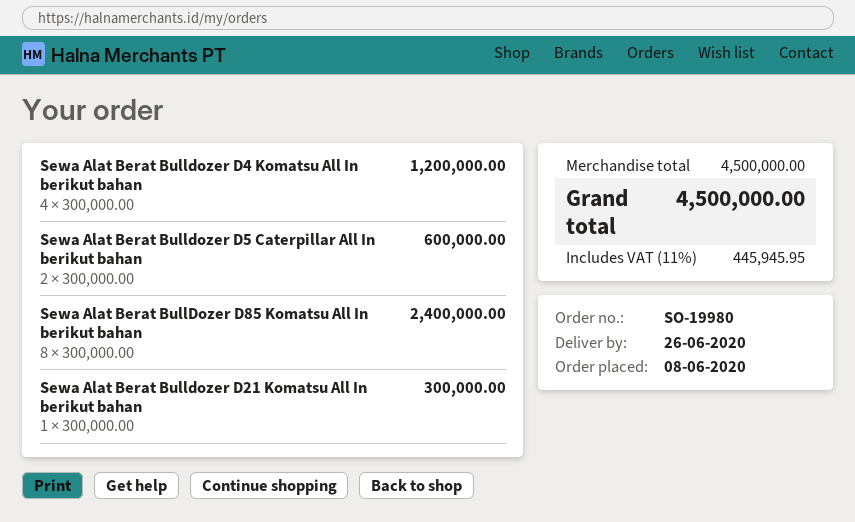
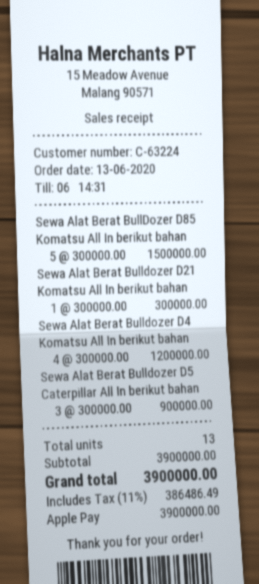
order date: 2020-06-08 -> 2020-06-13
Sewa Alat Berat Bulldozer D5 Caterpillar All In berikut bahan: 2 x 300000.00 = 600000.00 -> 3 x 300000.00 = 900000.00
Sewa Alat Berat BullDozer D85 Komatsu All In berikut bahan: 8 x 300000.00 = 2400000.00 -> 5 x 300000.00 = 1500000.00
subtotal: 4500000.00 -> 3900000.00
tax: 11% = 445945.95 -> 11% = 386486.49
total: 4500000.00 -> 3900000.00

